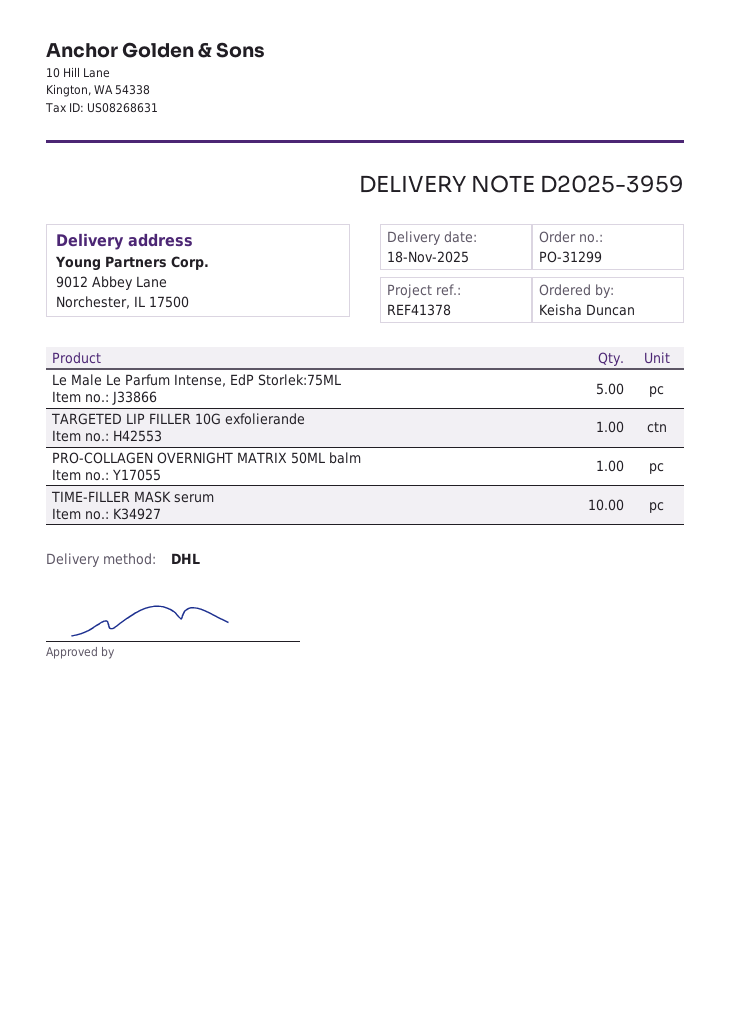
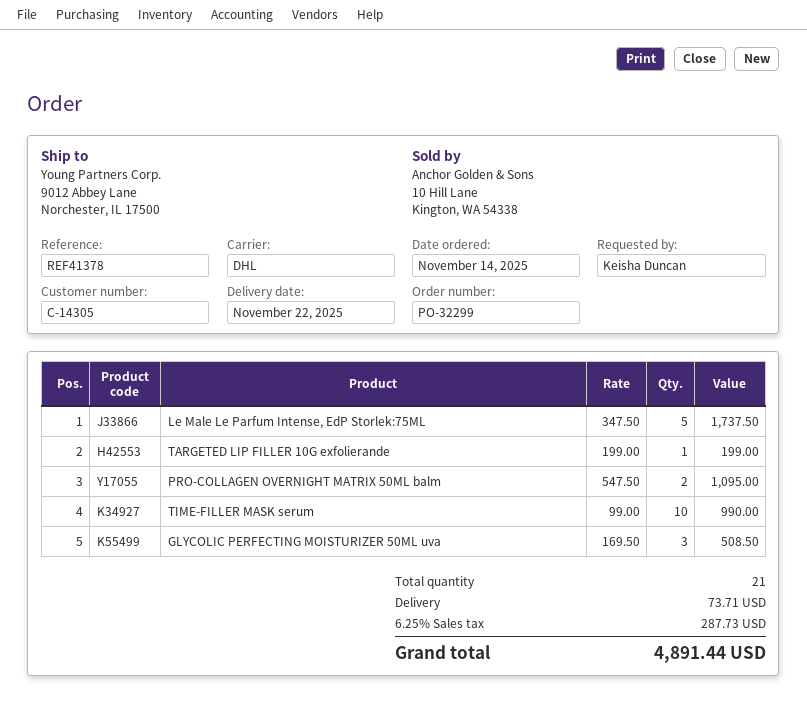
order number: PO-31299 -> PO-32299
delivery date: 2025-11-18 -> 2025-11-22
PRO-COLLAGEN OVERNIGHT MATRIX 50ML balm: 1 -> 2
GLYCOLIC PERFECTING MOISTURIZER 50ML uva: none -> 3

